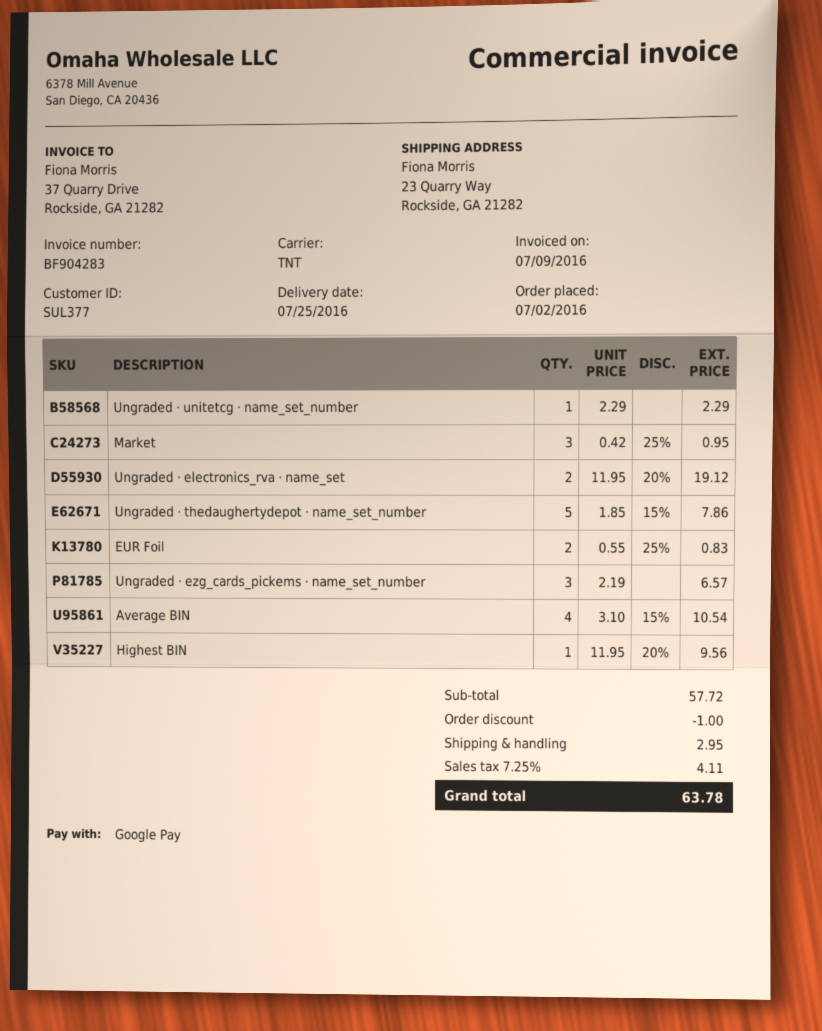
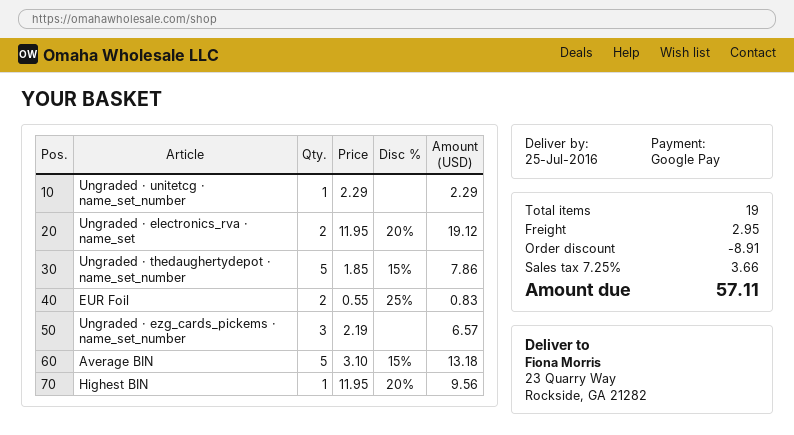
Market: 3 x 0.42 - 25% = 0.95 -> none
Average BIN: 4 x 3.10 - 15% = 10.54 -> 5 x 3.10 - 15% = 13.18
discount: 1.00 -> 8.91
tax: 7.25% = 4.11 -> 7.25% = 3.66
total: 63.78 -> 57.11

